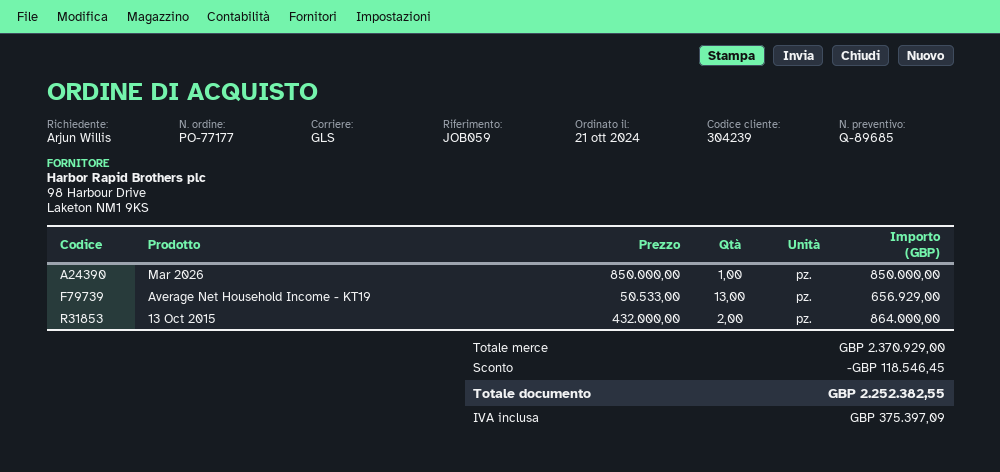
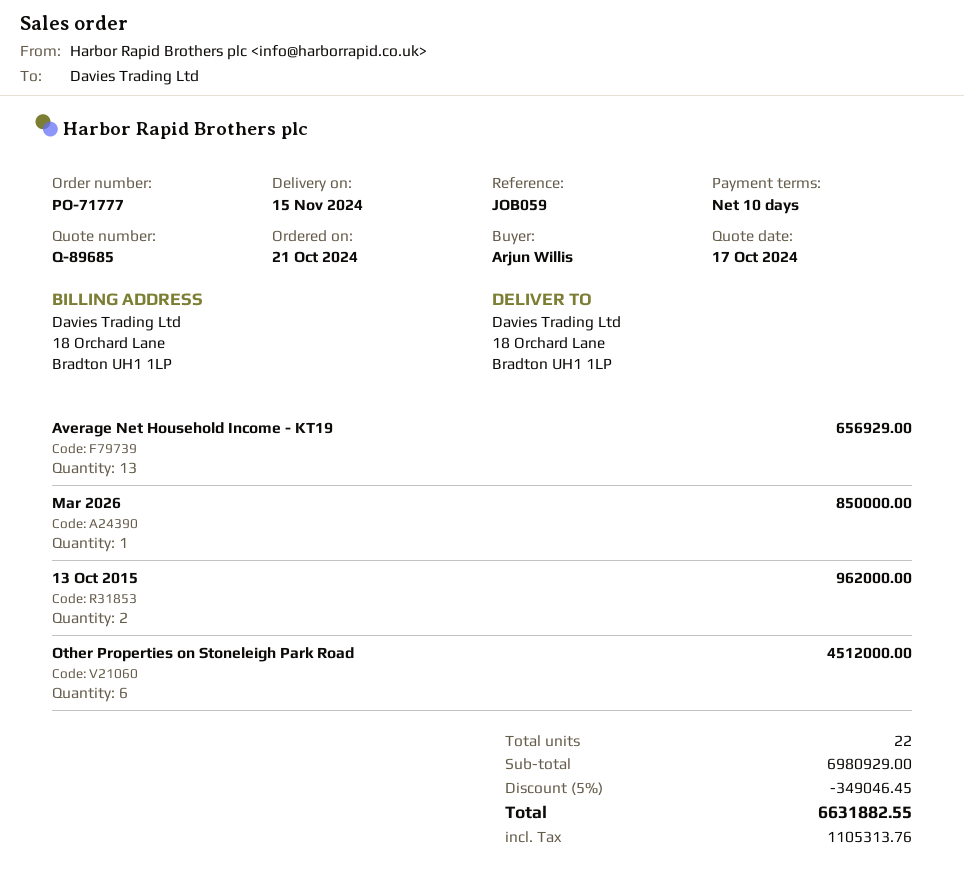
order number: PO-77177 -> PO-71777
13 Oct 2015: 2 for 864000.00 -> 2 for 962000.00
Other Properties on Stoneleigh Park Road: none -> 6 for 4512000.00
subtotal: 2370929.00 -> 6980929.00
discount: 118546.45 -> 349046.45
tax: 375397.09 -> 1105313.76
total: 2252382.55 -> 6631882.55

